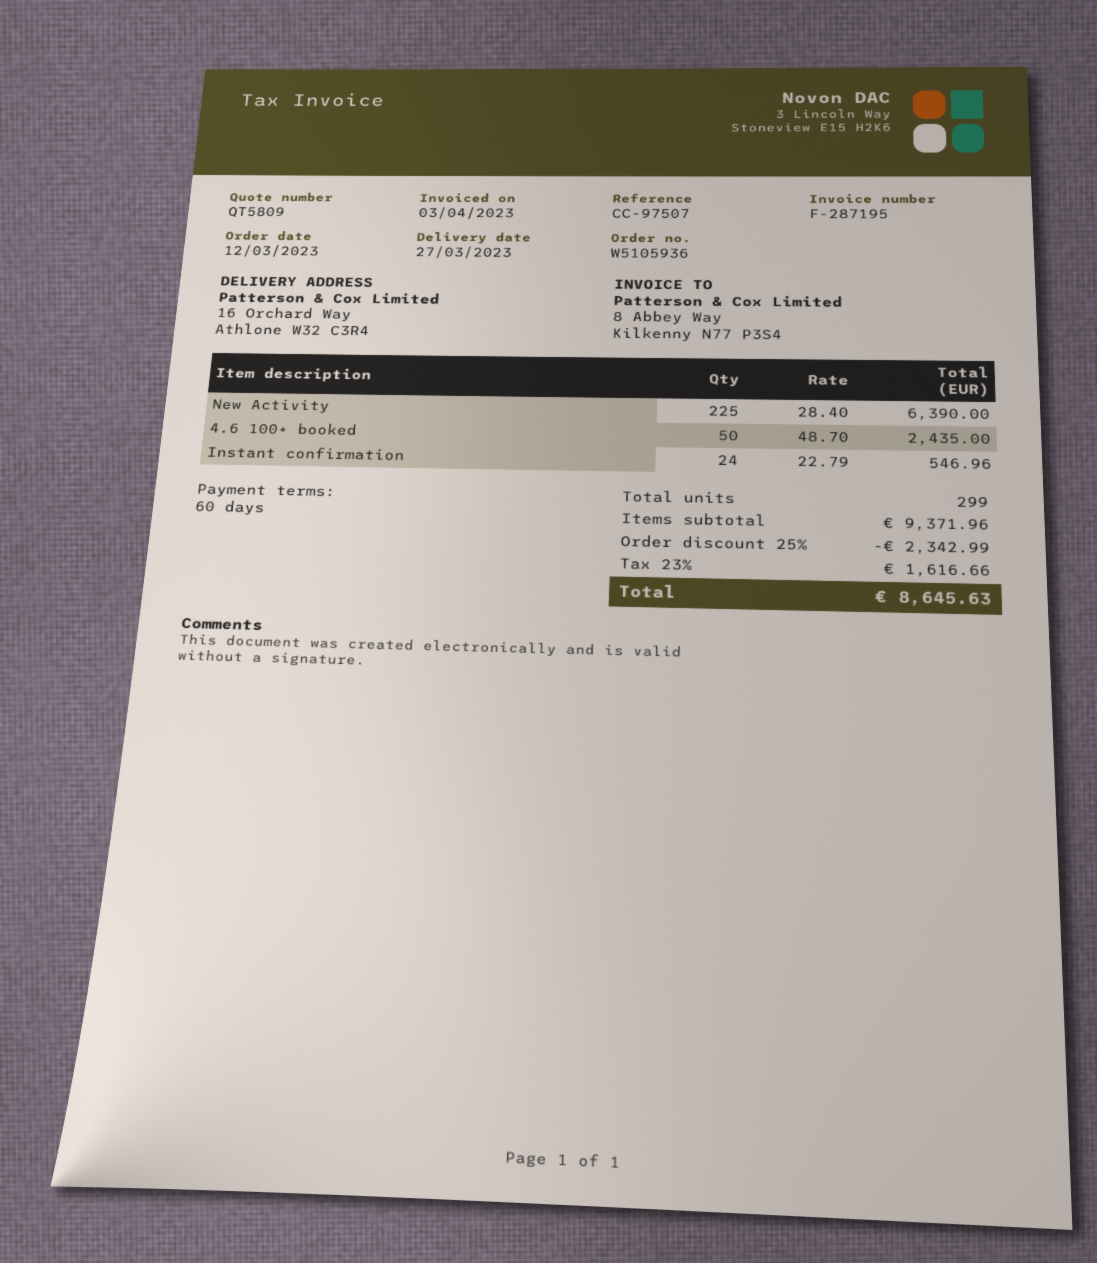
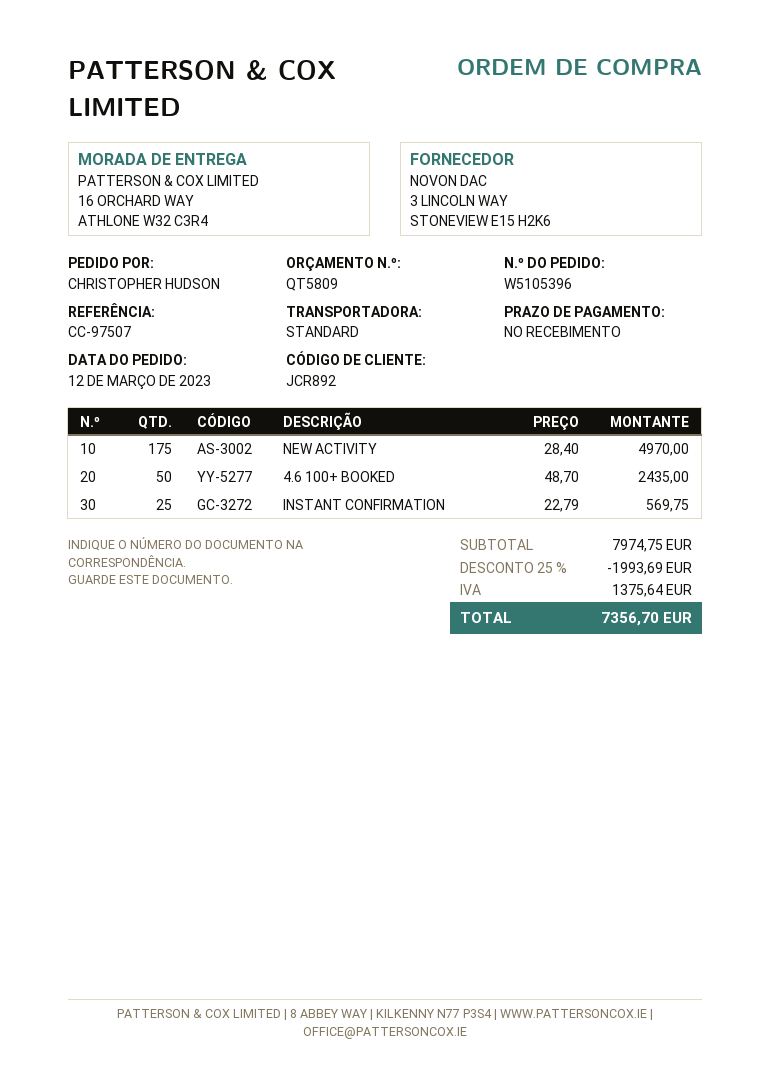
order number: W5105936 -> W5105396
payment terms: 60 days -> on receipt
New Activity: 225 x 28.40 = 6390.00 -> 175 x 28.40 = 4970.00
Instant confirmation: 24 x 22.79 = 546.96 -> 25 x 22.79 = 569.75
subtotal: 9371.96 -> 7974.75
discount: 25% = 2342.99 -> 25% = 1993.69
tax: 1616.66 -> 1375.64
total: 8645.63 -> 7356.70

